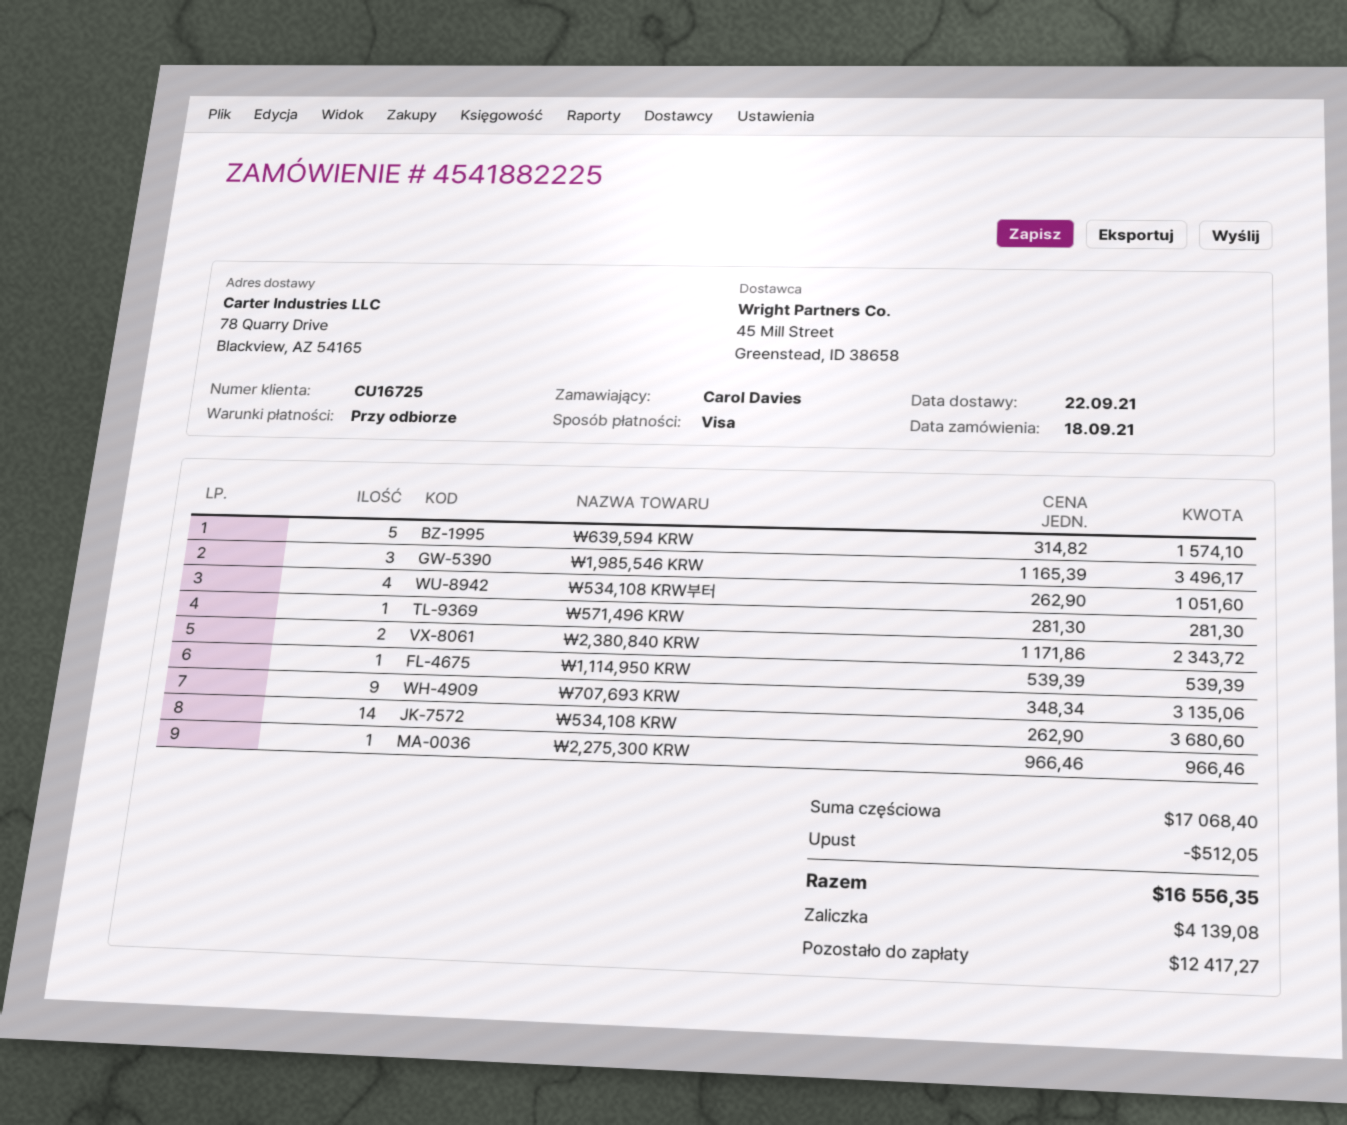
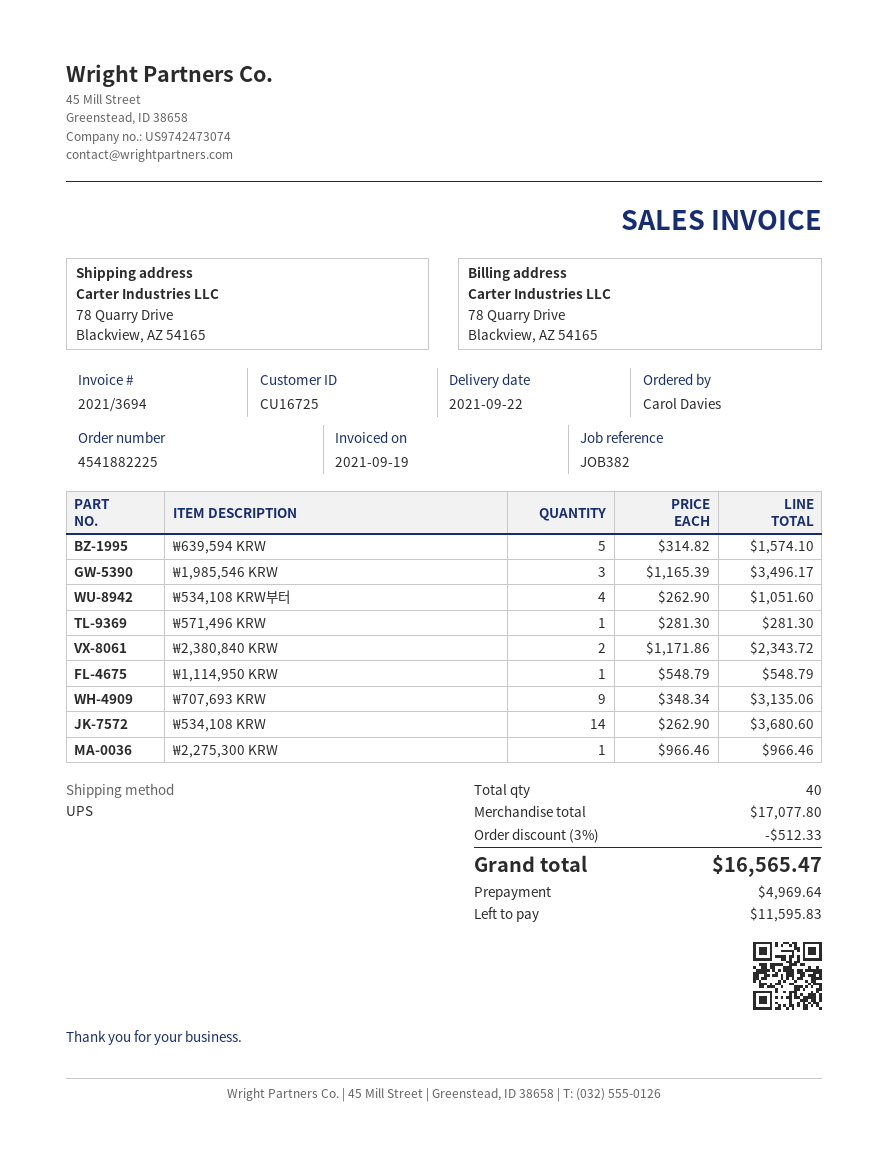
₩1,114,950 KRW: 1 x 539.39 = 539.39 -> 1 x 548.79 = 548.79
subtotal: 17068.40 -> 17077.80
discount: 512.05 -> 512.33
total: 16556.35 -> 16565.47
deposit: 4139.08 -> 4969.64
balance: 12417.27 -> 11595.83

